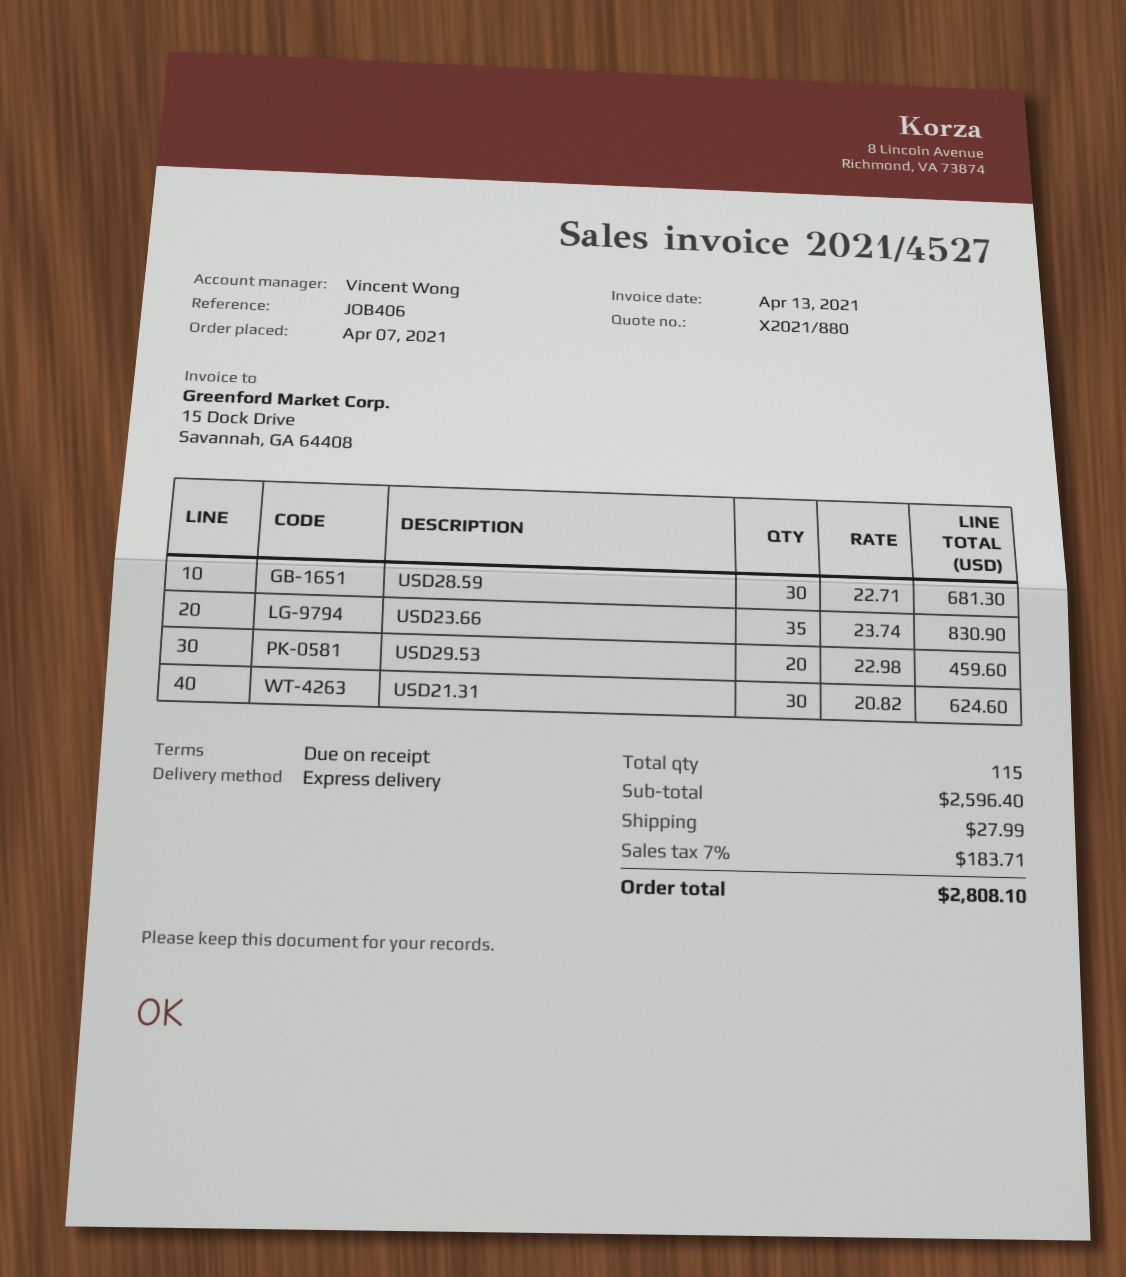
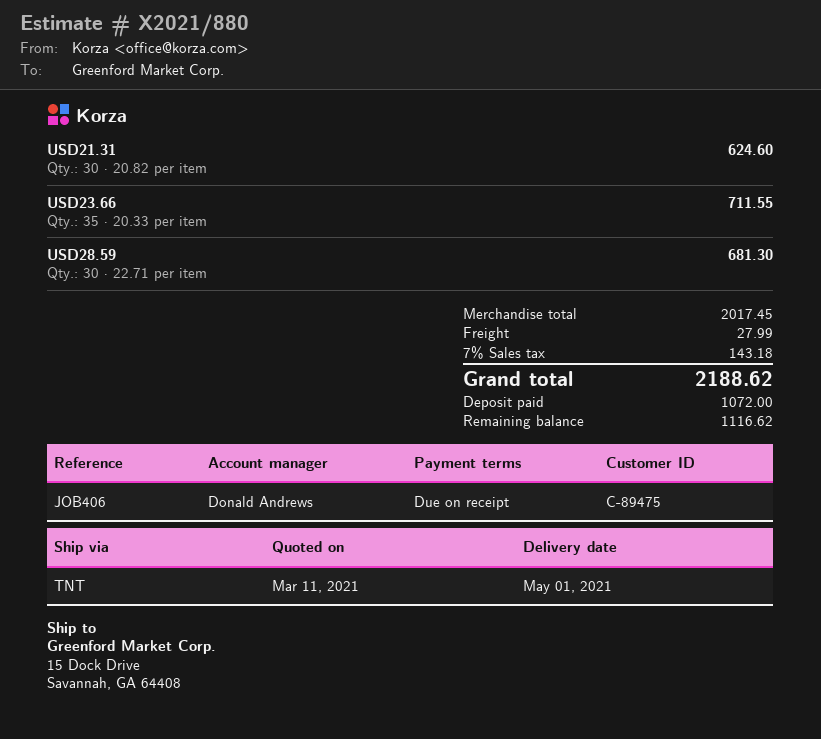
sales rep: Vincent Wong -> Donald Andrews
shipping method: express -> TNT
USD23.66: 35 x 23.74 = 830.90 -> 35 x 20.33 = 711.55
USD29.53: 20 x 22.98 = 459.60 -> none
subtotal: 2596.40 -> 2017.45
tax: 7% = 183.71 -> 7% = 143.18
total: 2808.10 -> 2188.62

